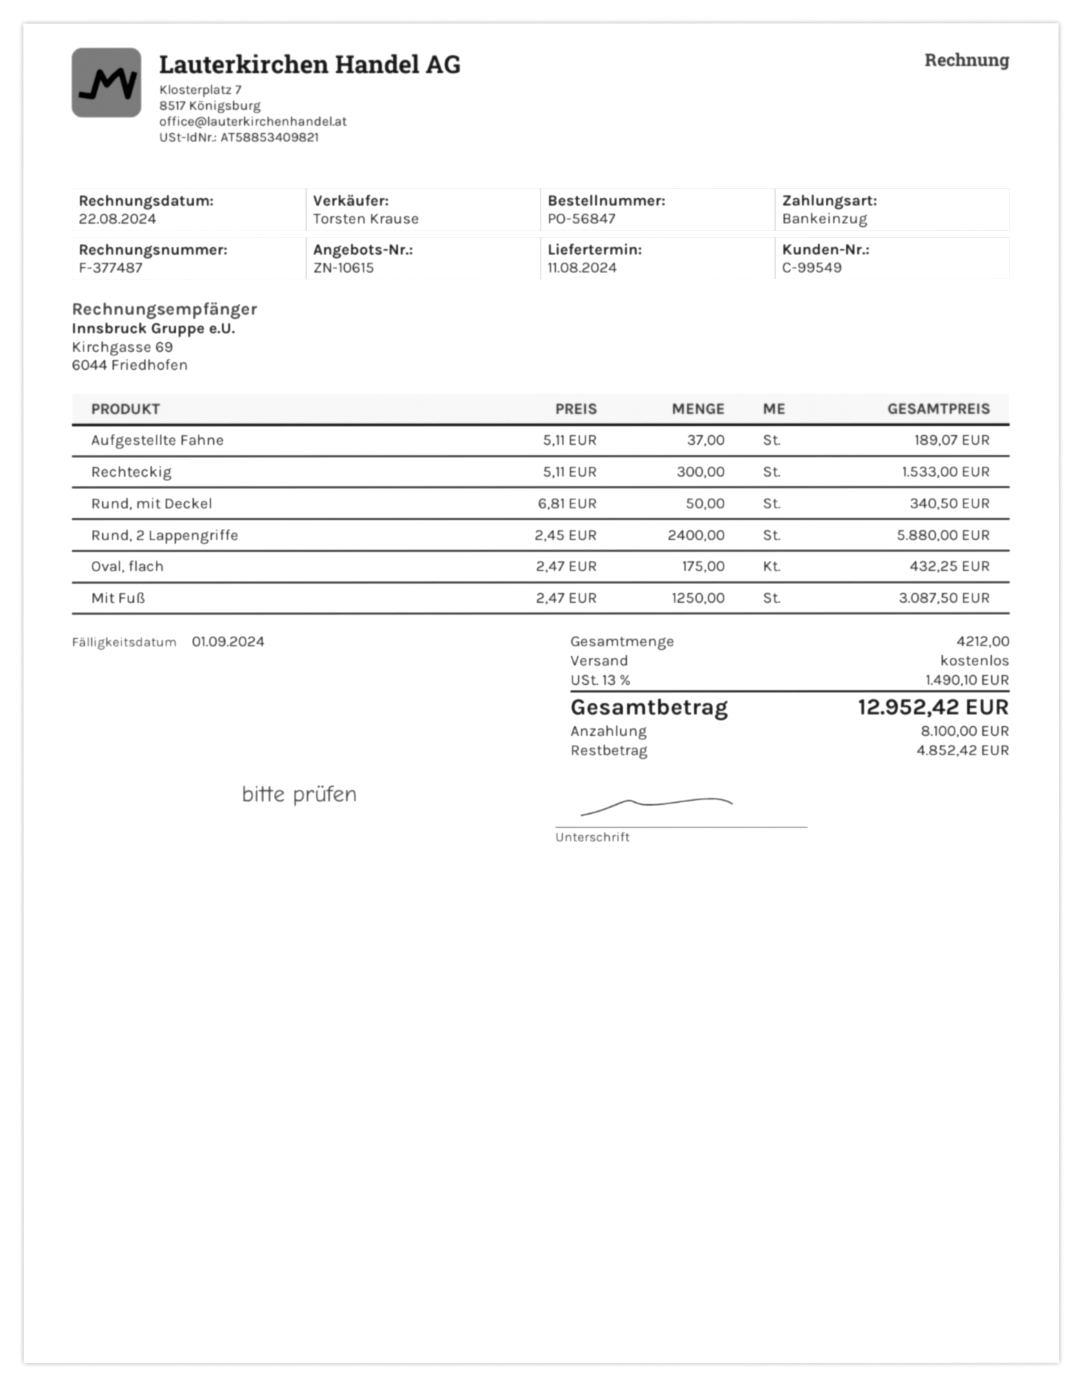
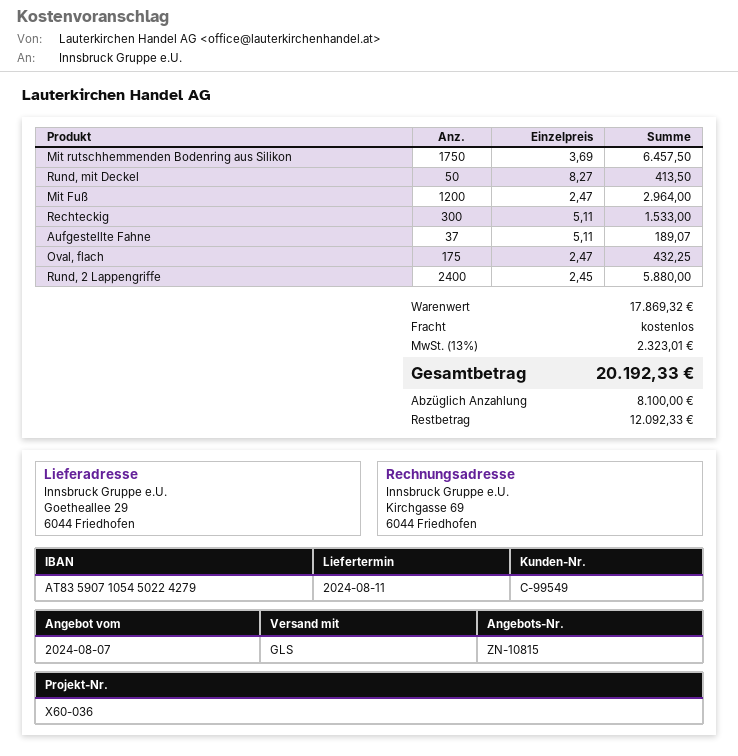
quote number: ZN-10615 -> ZN-10815
Rund, mit Deckel: 50 x 6.81 = 340.50 -> 50 x 8.27 = 413.50
Mit Fuß: 1250 x 2.47 = 3087.50 -> 1200 x 2.47 = 2964.00
Mit rutschhemmenden Bodenring aus Silikon: none -> 1750 x 3.69 = 6457.50
tax: 13% = 1490.10 -> 13% = 2323.01
total: 12952.42 -> 20192.33
balance: 4852.42 -> 12092.33

